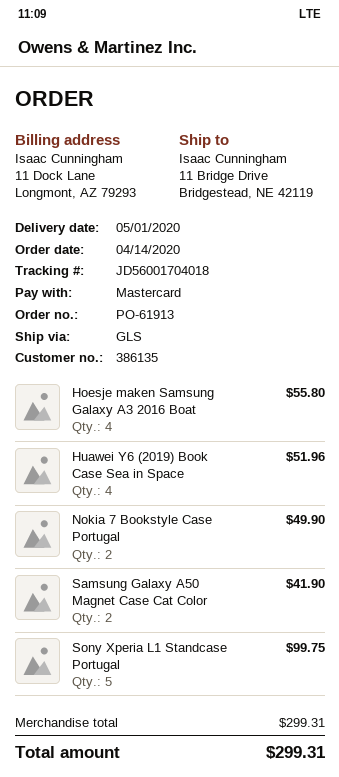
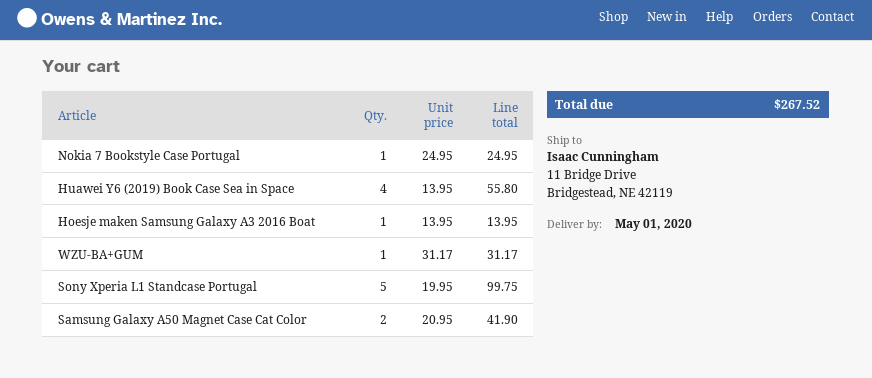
Hoesje maken Samsung Galaxy A3 2016 Boat: 4 for 55.80 -> 1 for 13.95
Huawei Y6 (2019) Book Case Sea in Space: 4 for 51.96 -> 4 for 55.80
Nokia 7 Bookstyle Case Portugal: 2 for 49.90 -> 1 for 24.95
WZU-BA+GUM: none -> 1 for 31.17
total: 299.31 -> 267.52

